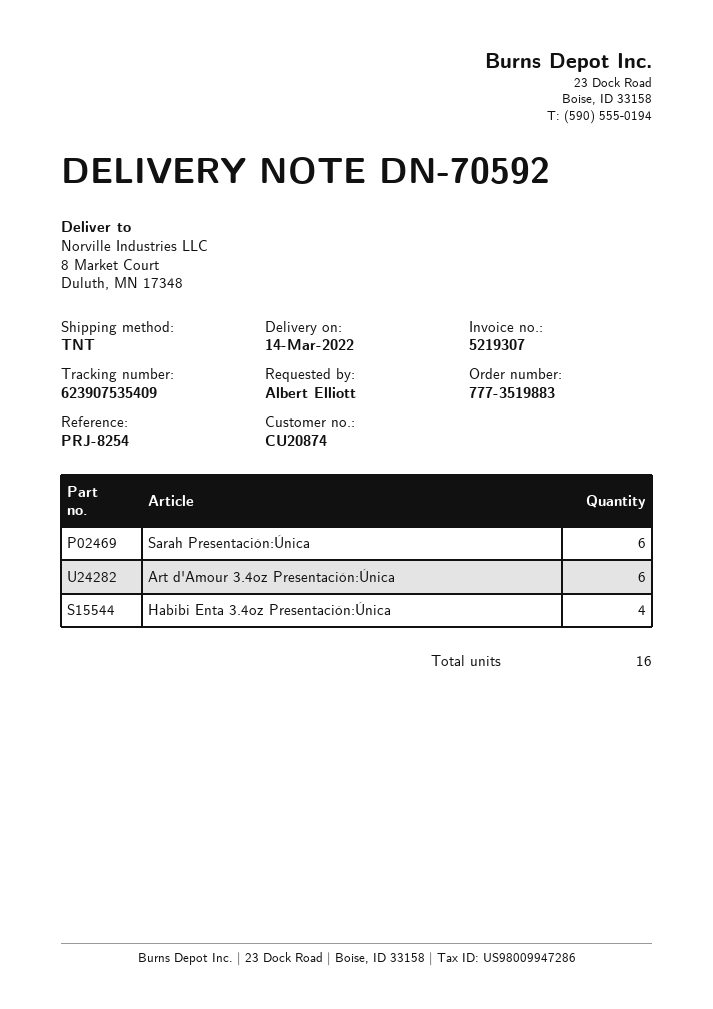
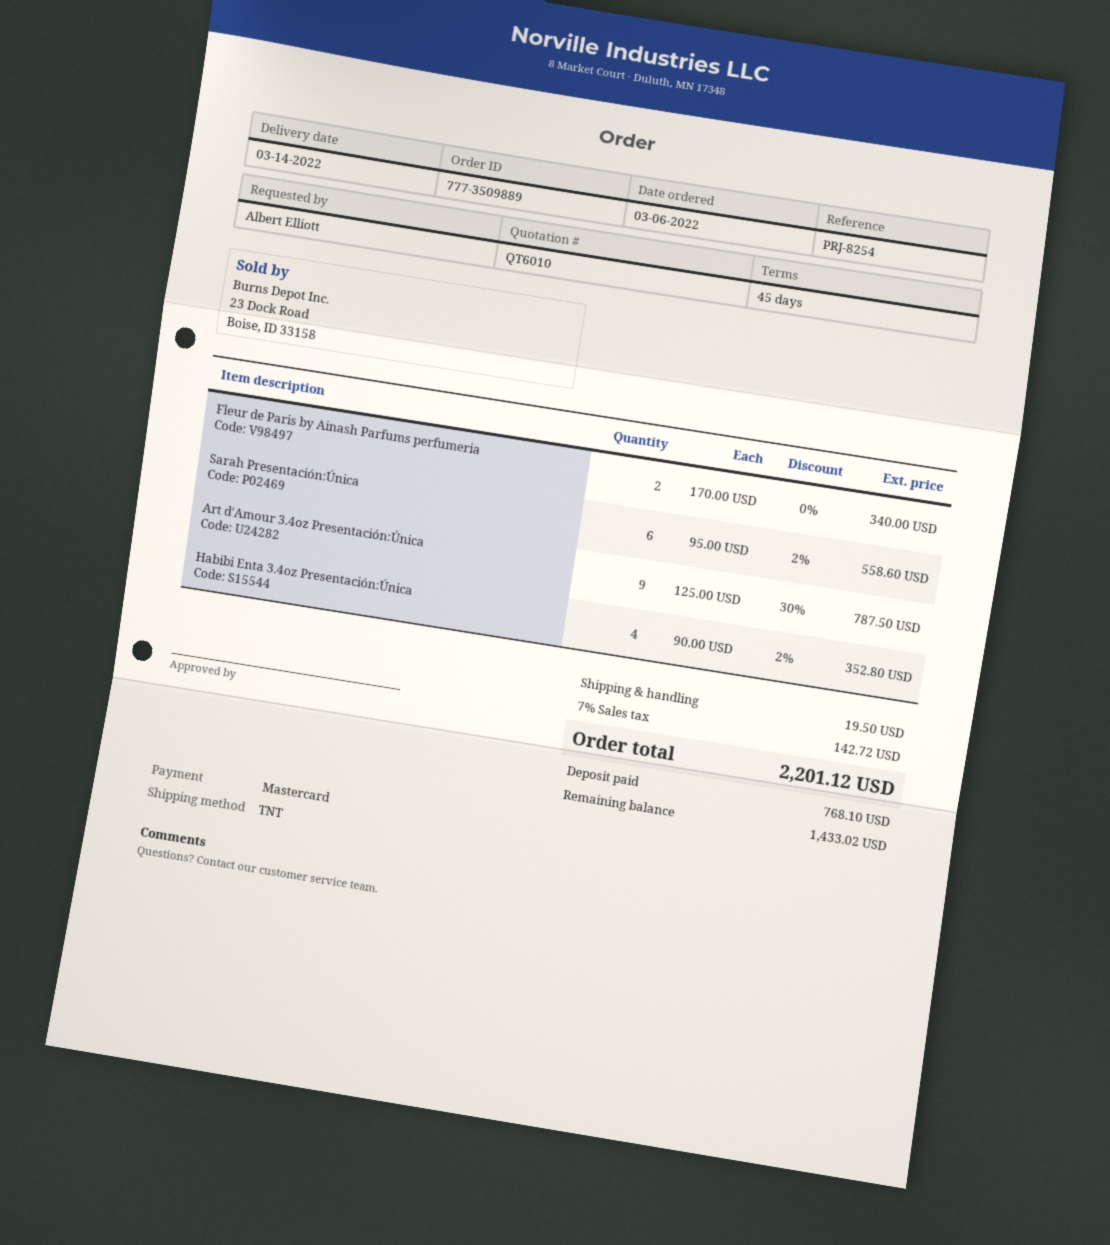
order number: 777-3519883 -> 777-3509889
Art d'Amour 3.4oz Presentación:Única: 6 -> 9
Fleur de Paris by Ainash Parfums perfumeria: none -> 2

